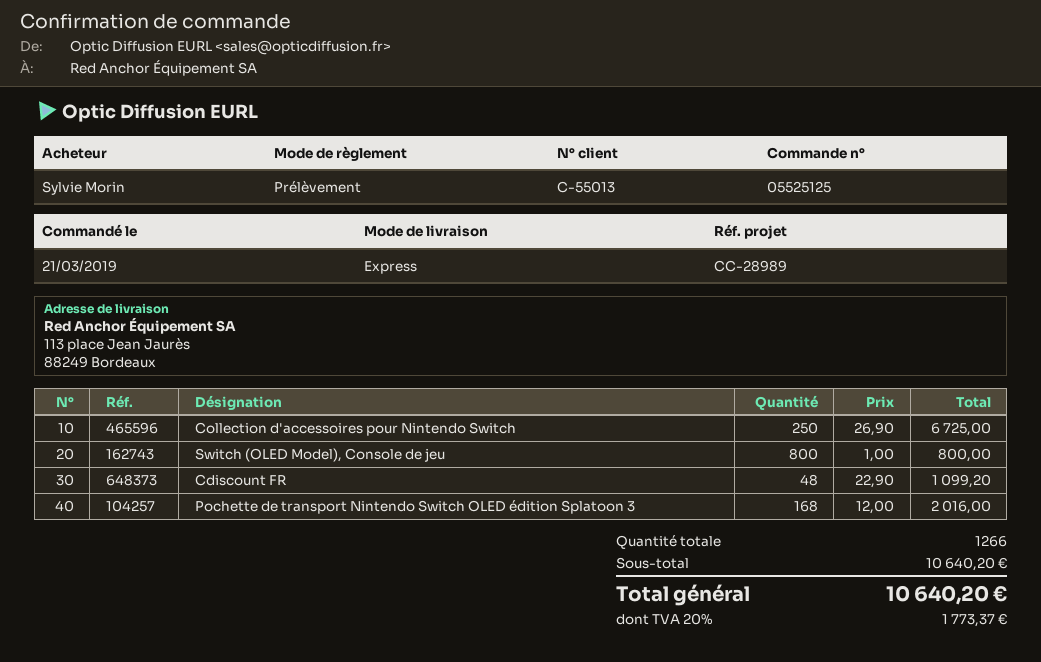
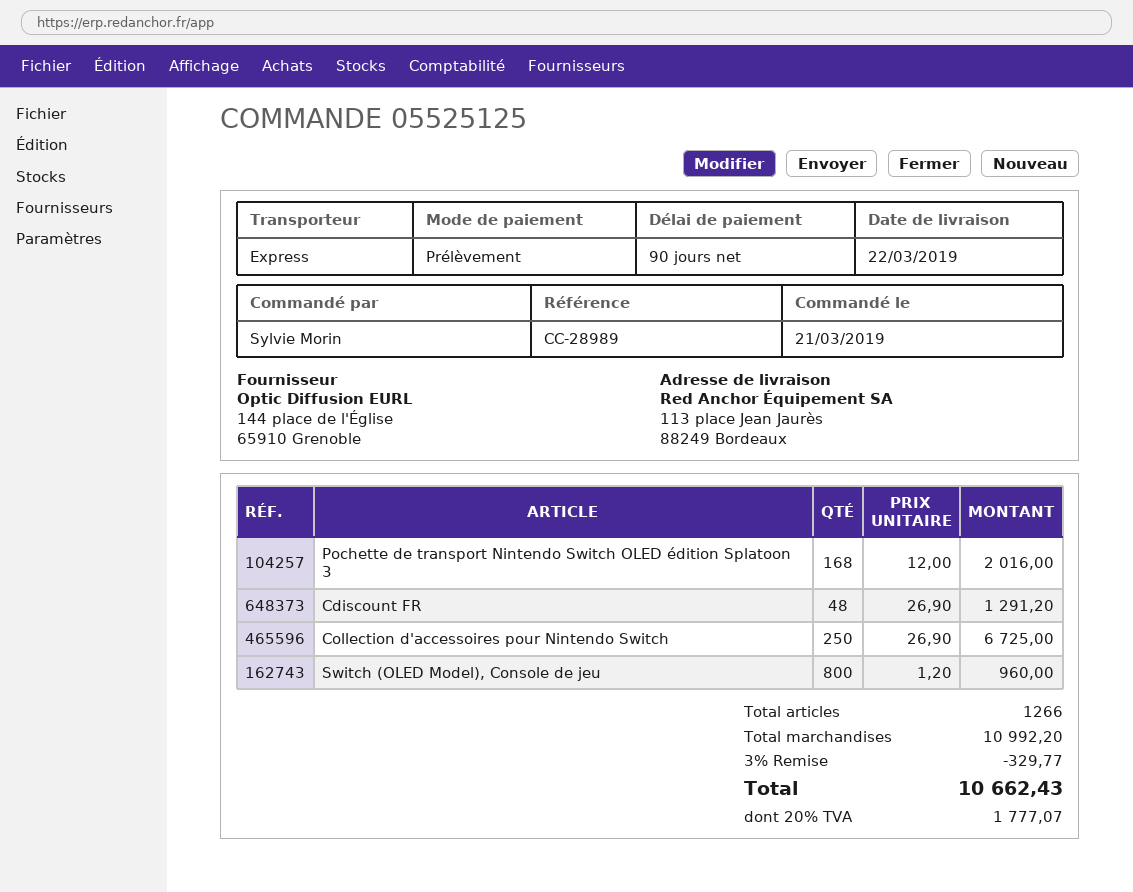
Switch (OLED Model), Console de jeu: 800 x 1.00 = 800.00 -> 800 x 1.20 = 960.00
Cdiscount FR: 48 x 22.90 = 1099.20 -> 48 x 26.90 = 1291.20
subtotal: 10640.20 -> 10992.20
discount: none -> 3% = 329.77
tax: 20% = 1773.37 -> 20% = 1777.07
total: 10640.20 -> 10662.43

